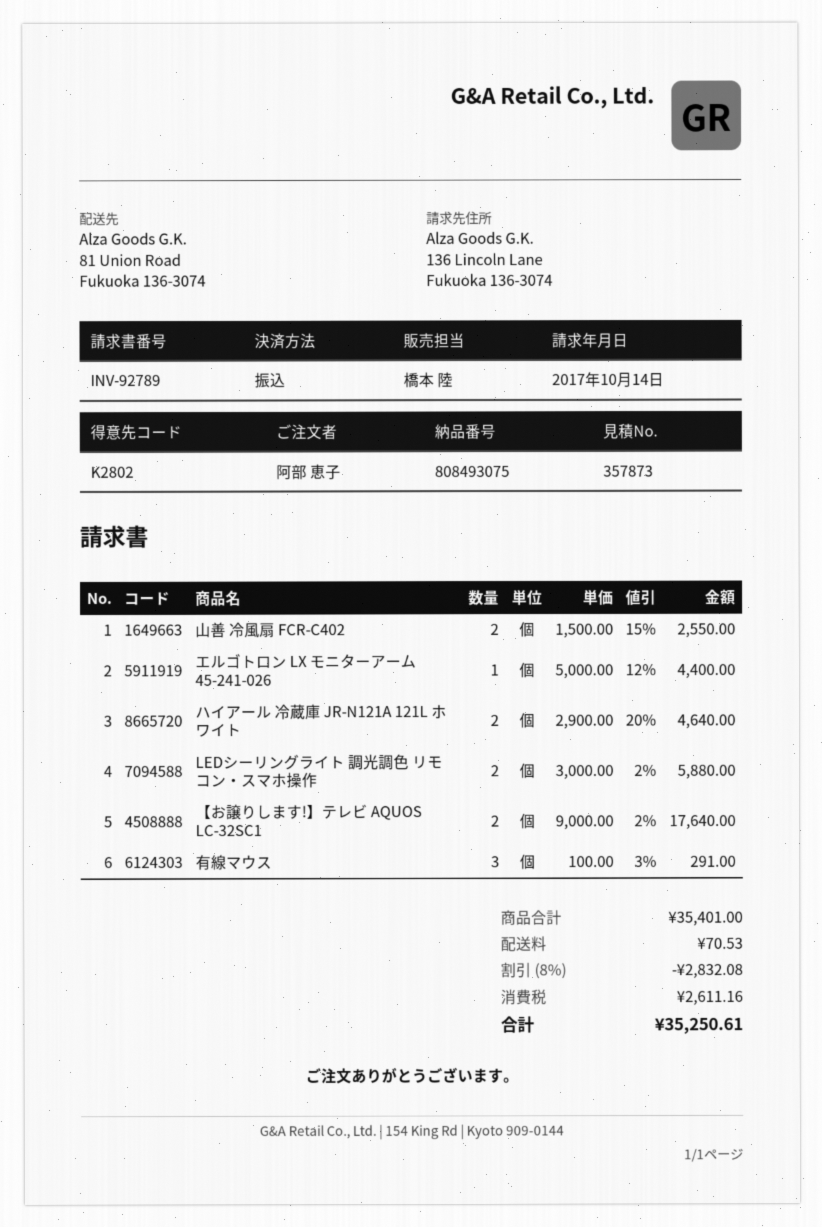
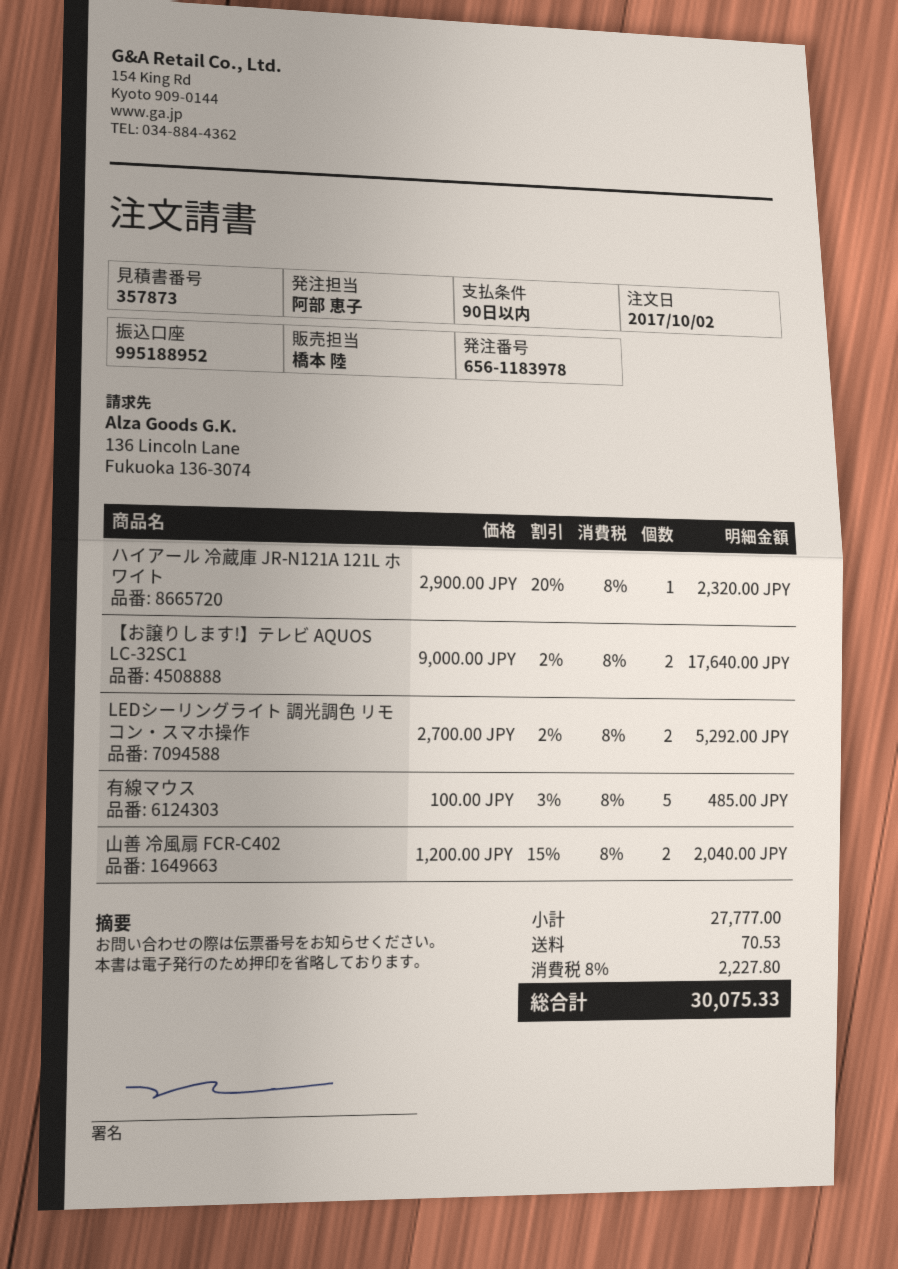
山善 冷風扇 FCR-C402: 2 x 1500.00 - 15% = 2550.00 -> 2 x 1200.00 - 15% = 2040.00
エルゴトロン LX モニターアーム 45-241-026: 1 x 5000.00 - 12% = 4400.00 -> none
ハイアール 冷蔵庫 JR-N121A 121L ホワイト: 2 x 2900.00 - 20% = 4640.00 -> 1 x 2900.00 - 20% = 2320.00
LEDシーリングライト 調光調色 リモコン・スマホ操作: 2 x 3000.00 - 2% = 5880.00 -> 2 x 2700.00 - 2% = 5292.00
有線マウス: 3 x 100.00 - 3% = 291.00 -> 5 x 100.00 - 3% = 485.00
subtotal: 35401.00 -> 27777.00
discount: 8% = 2832.08 -> none
tax: 2611.16 -> 2227.80
total: 35250.61 -> 30075.33

